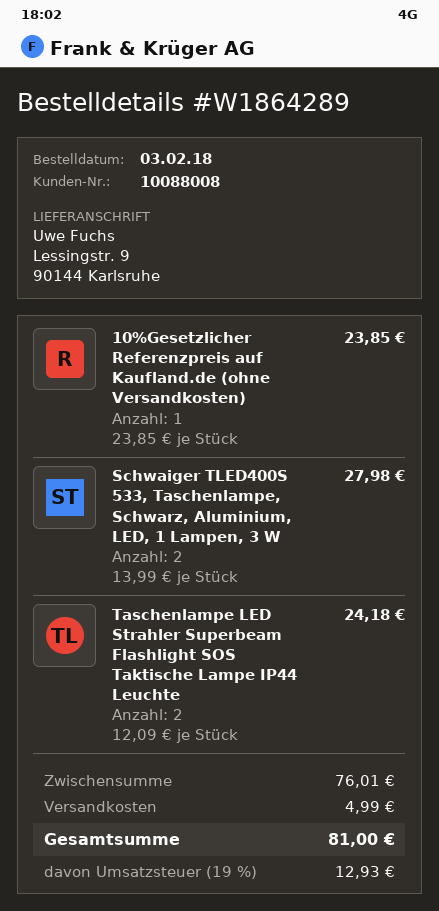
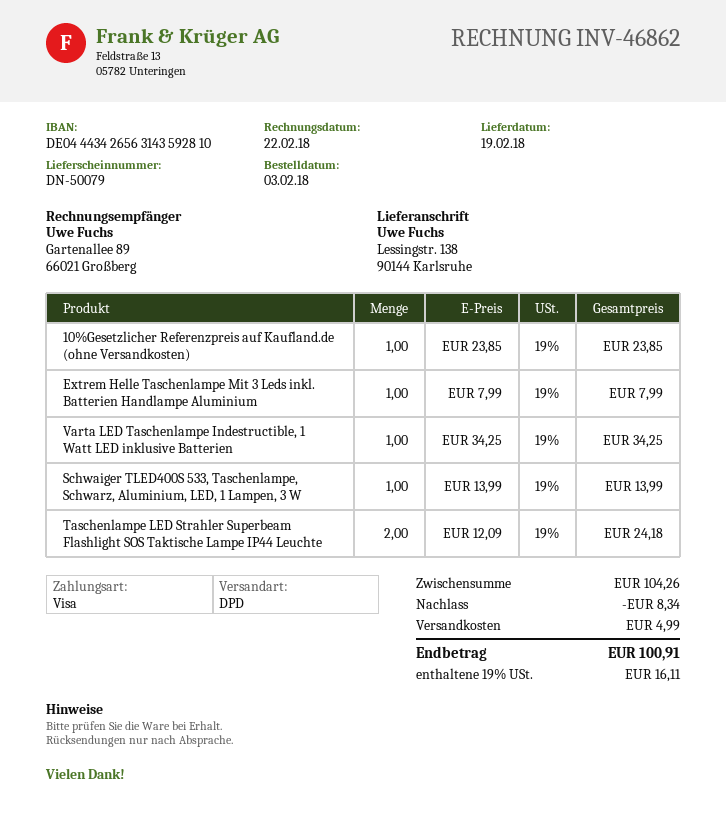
ship to: Lessingstr. 9, 90144 Karlsruhe -> Lessingstr. 138, 90144 Karlsruhe
Schwaiger TLED400S 533, Taschenlampe, Schwarz, Aluminium, LED, 1 Lampen, 3 W: 2 x 13.99 = 27.98 -> 1 x 13.99 = 13.99
Extrem Helle Taschenlampe Mit 3 Leds inkl. Batterien Handlampe Aluminium: none -> 1 x 7.99 = 7.99
Varta LED Taschenlampe Indestructible, 1 Watt LED inklusive Batterien: none -> 1 x 34.25 = 34.25
subtotal: 76.01 -> 104.26
discount: none -> 8.34
tax: 19% = 12.93 -> 19% = 16.11
total: 81.00 -> 100.91

